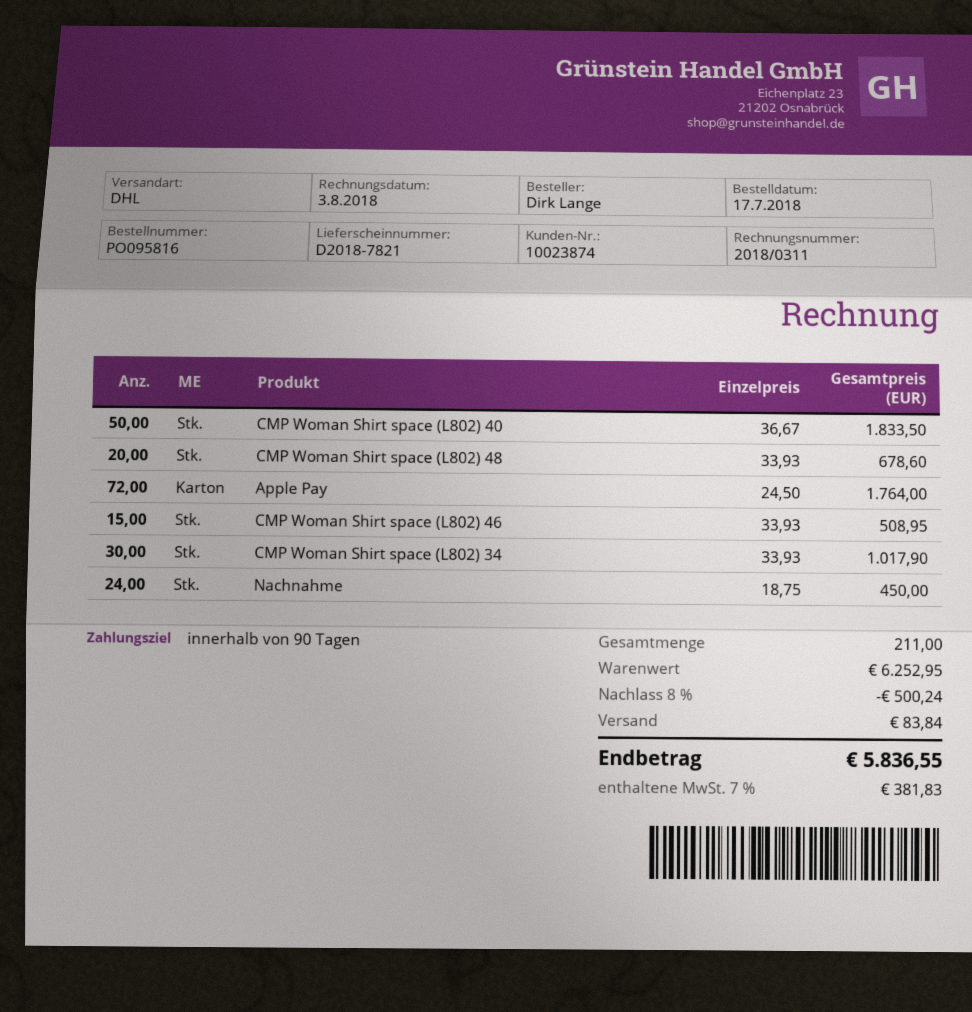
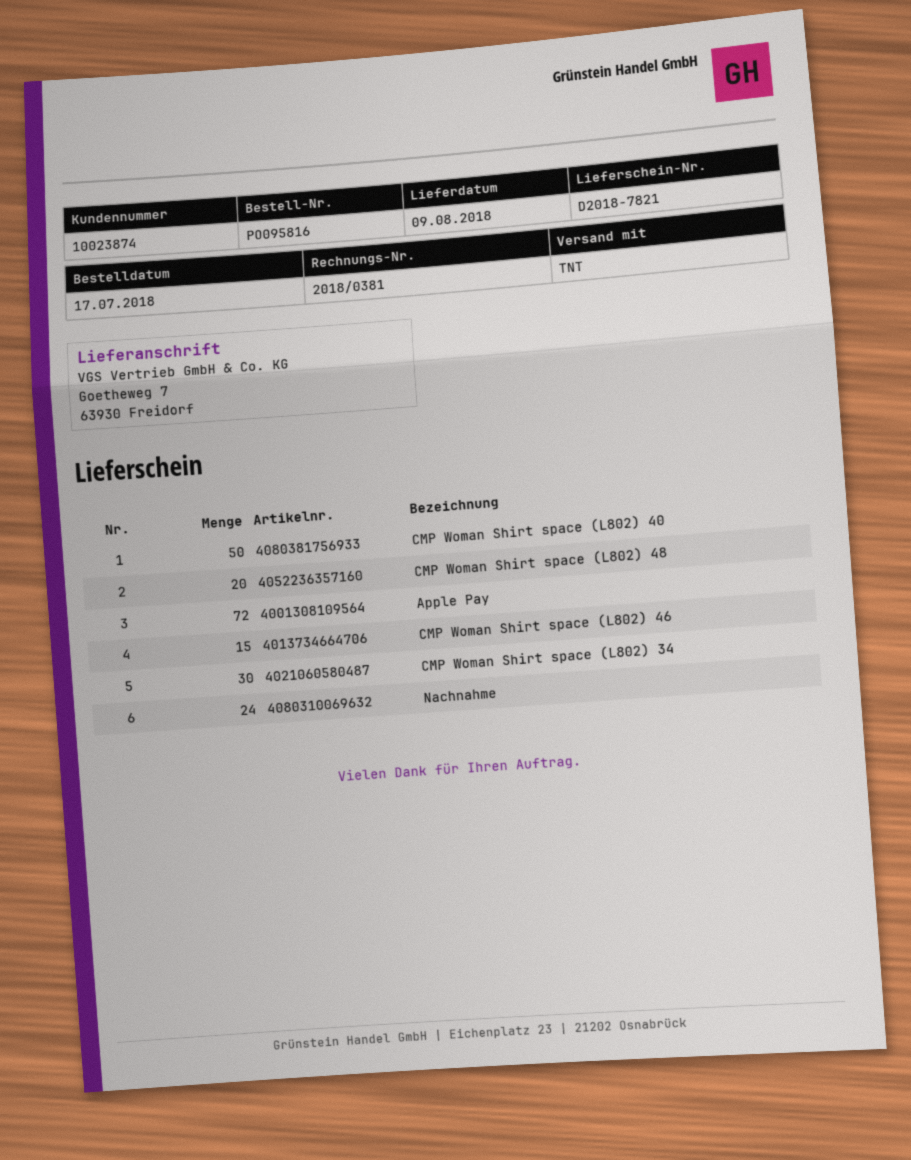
invoice number: 2018/0311 -> 2018/0381
shipping method: DHL -> TNT

